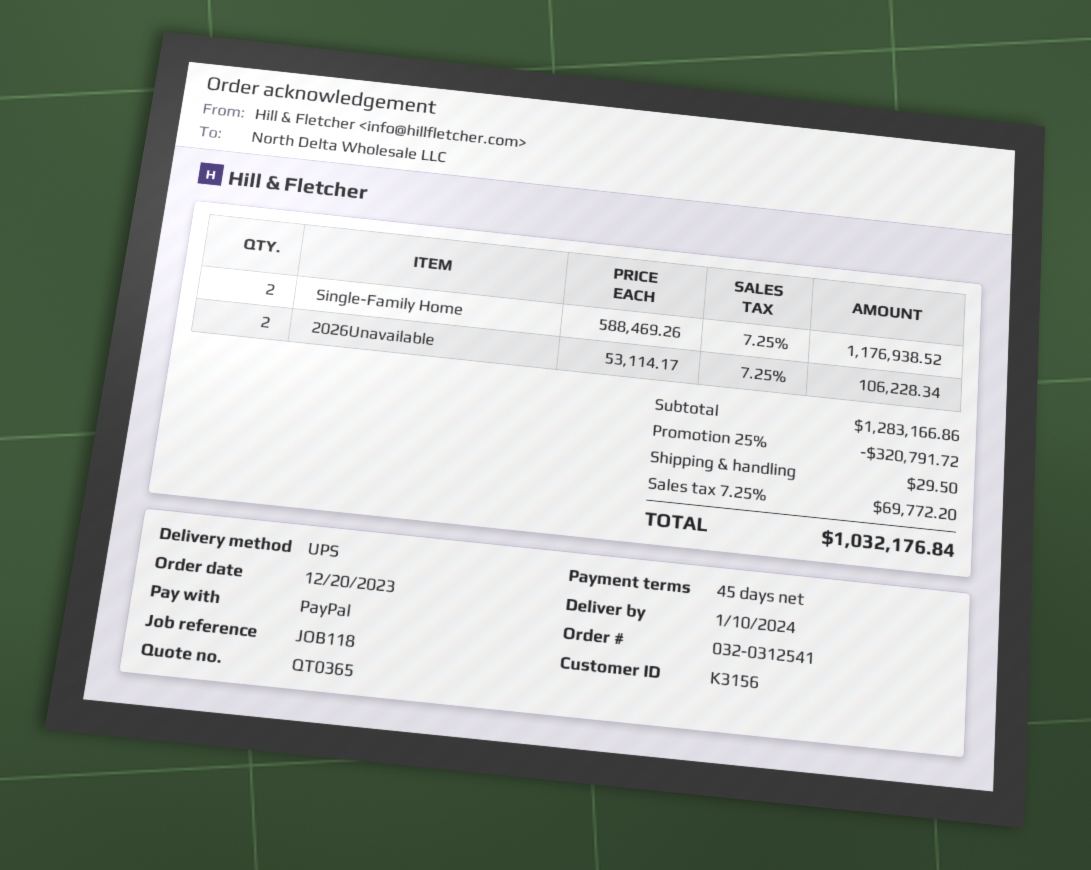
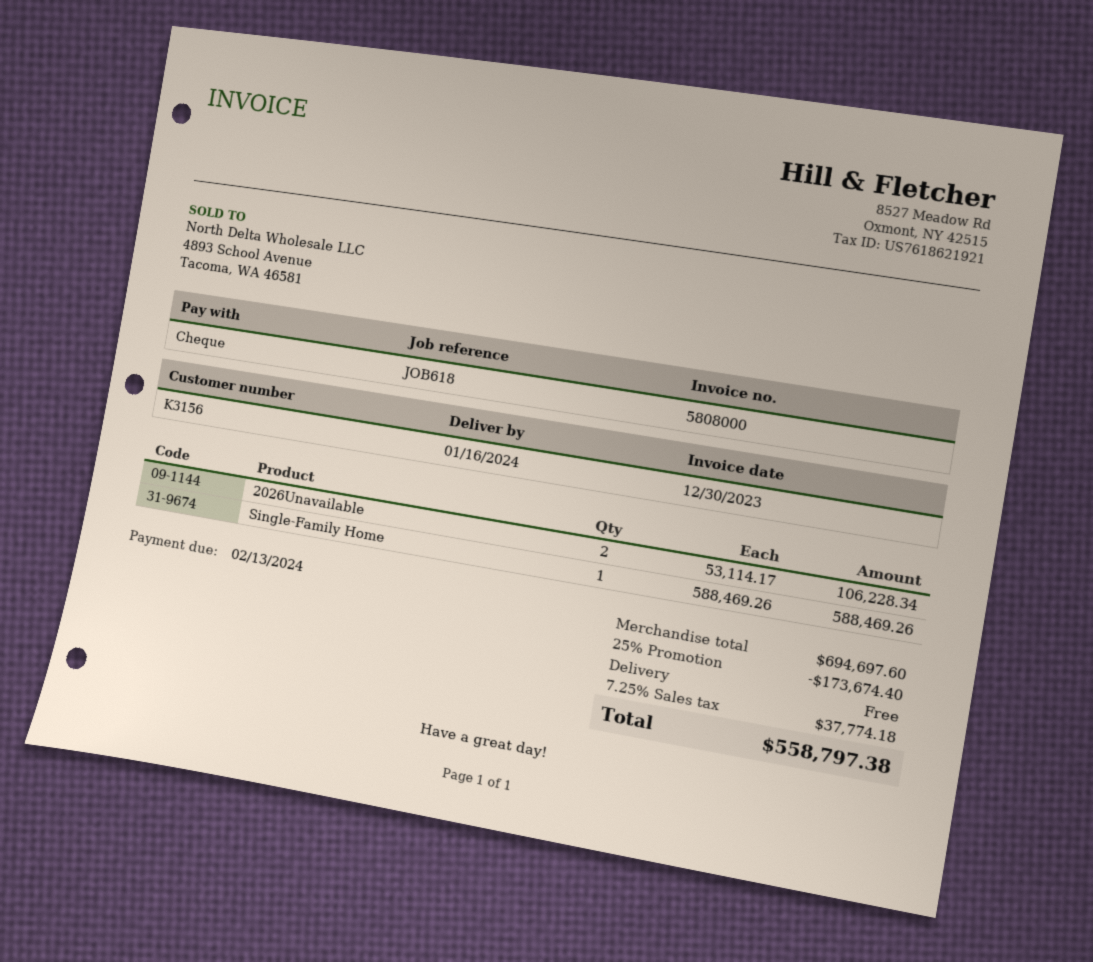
delivery date: 2024-01-10 -> 2024-01-16
reference: JOB118 -> JOB618
payment method: PayPal -> cheque
Single-Family Home: 2 x 588469.26 = 1176938.52 -> 1 x 588469.26 = 588469.26
subtotal: 1283166.86 -> 694697.60
discount: 25% = 320791.72 -> 25% = 173674.40
shipping: 29.50 -> 0.00
tax: 7.25% = 69772.20 -> 7.25% = 37774.18
total: 1032176.84 -> 558797.38

